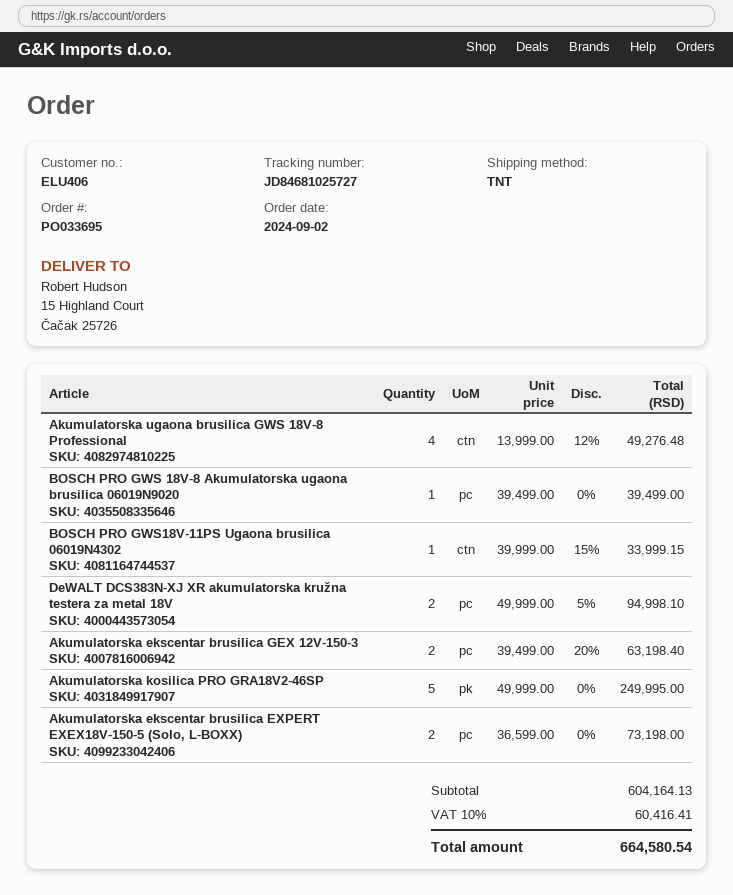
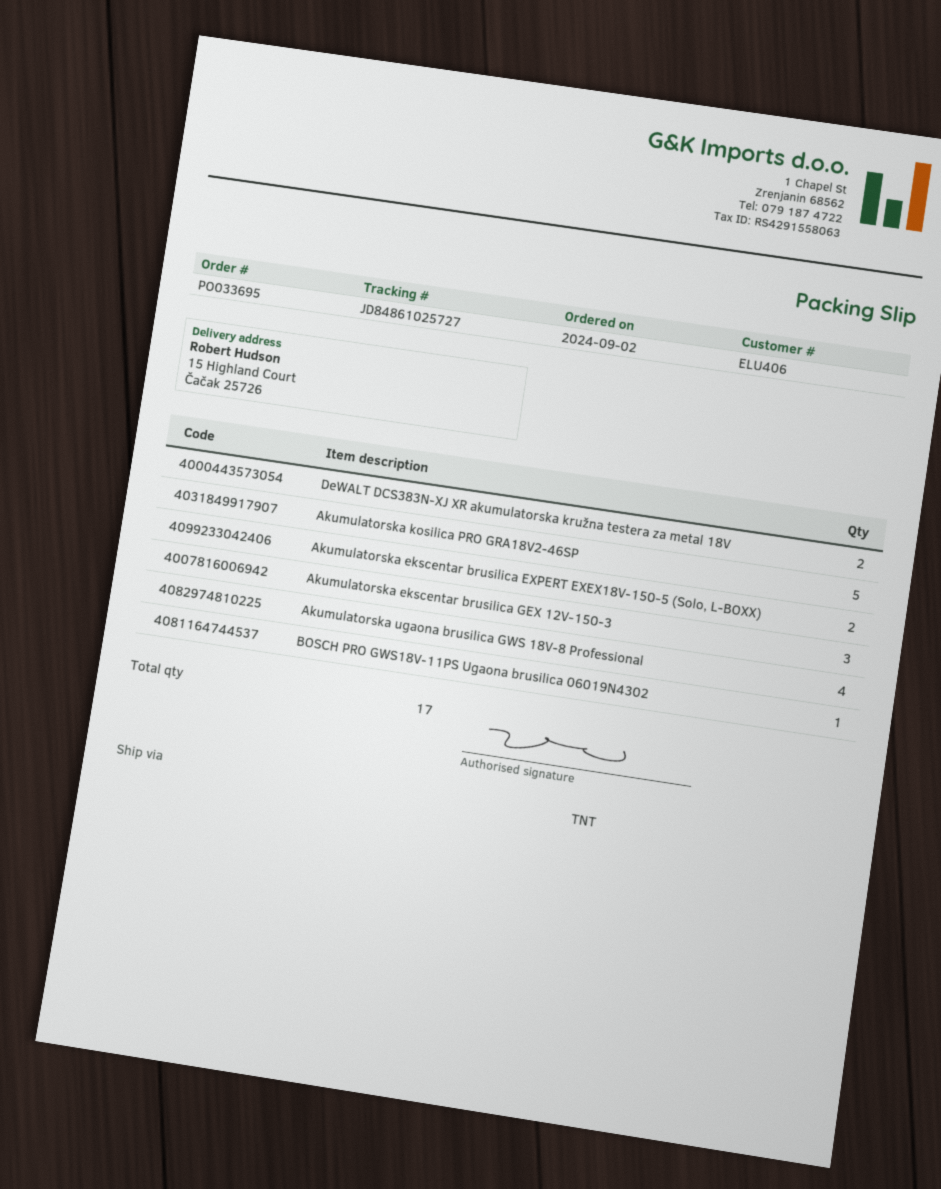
tracking number: JD84681025727 -> JD84861025727
BOSCH PRO GWS 18V-8 Akumulatorska ugaona brusilica 06019N9020: 1 -> none
Akumulatorska ekscentar brusilica GEX 12V-150-3: 2 -> 3

